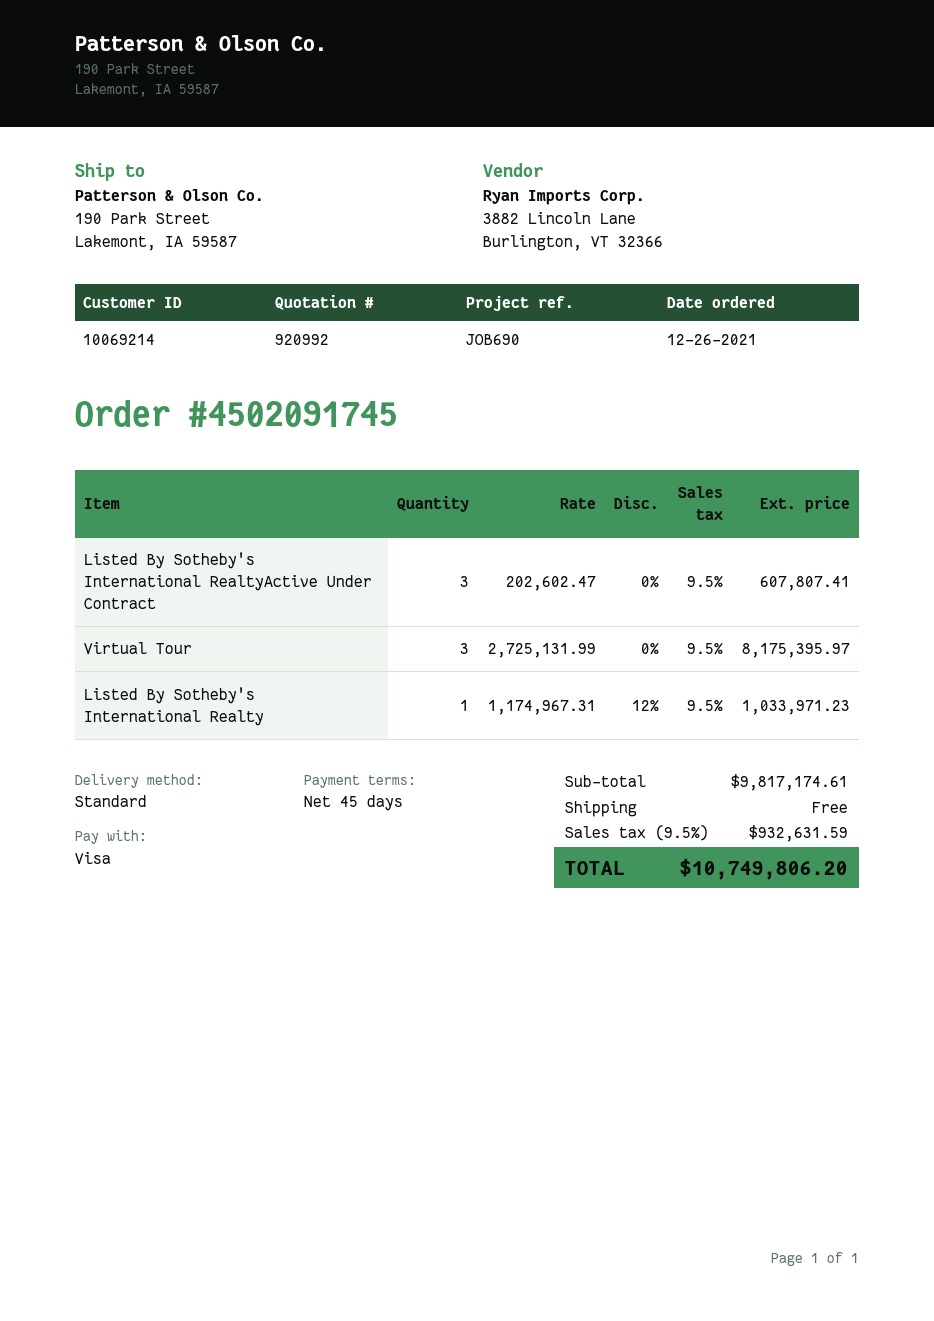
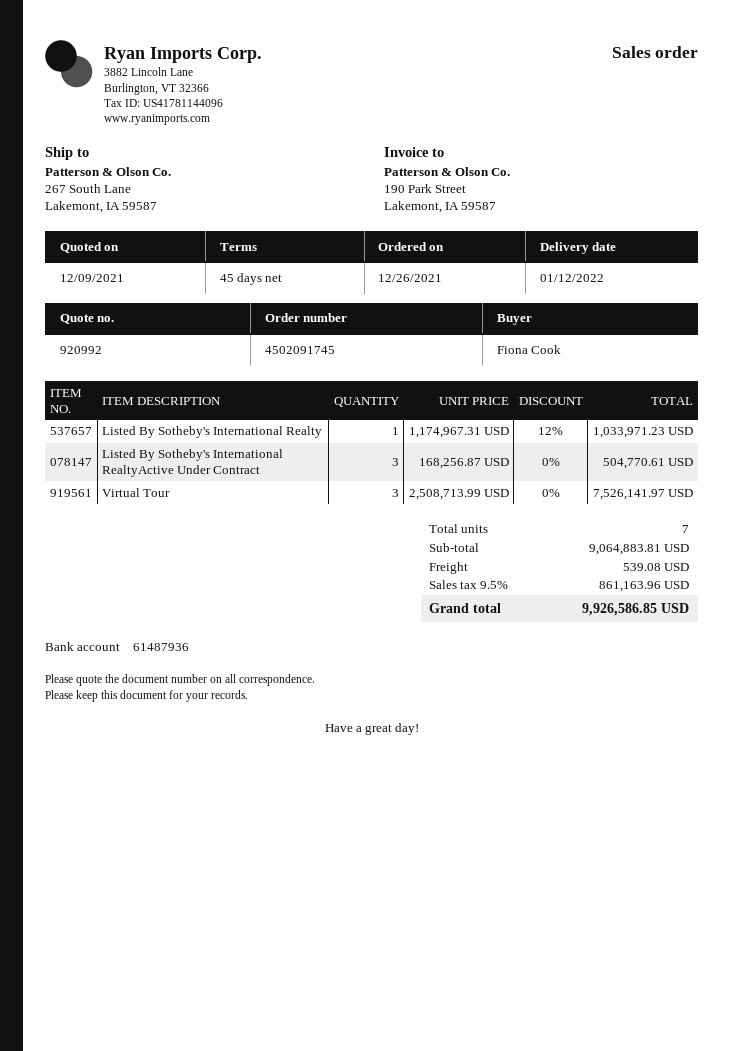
ship to: 190 Park Street, Lakemont, IA 59587 -> 267 South Lane, Lakemont, IA 59587
Listed By Sotheby's International RealtyActive Under Contract: 3 x 202602.47 = 607807.41 -> 3 x 168256.87 = 504770.61
Virtual Tour: 3 x 2725131.99 = 8175395.97 -> 3 x 2508713.99 = 7526141.97
subtotal: 9817174.61 -> 9064883.81
shipping: 0.00 -> 539.08
tax: 9.5% = 932631.59 -> 9.5% = 861163.96
total: 10749806.20 -> 9926586.85

